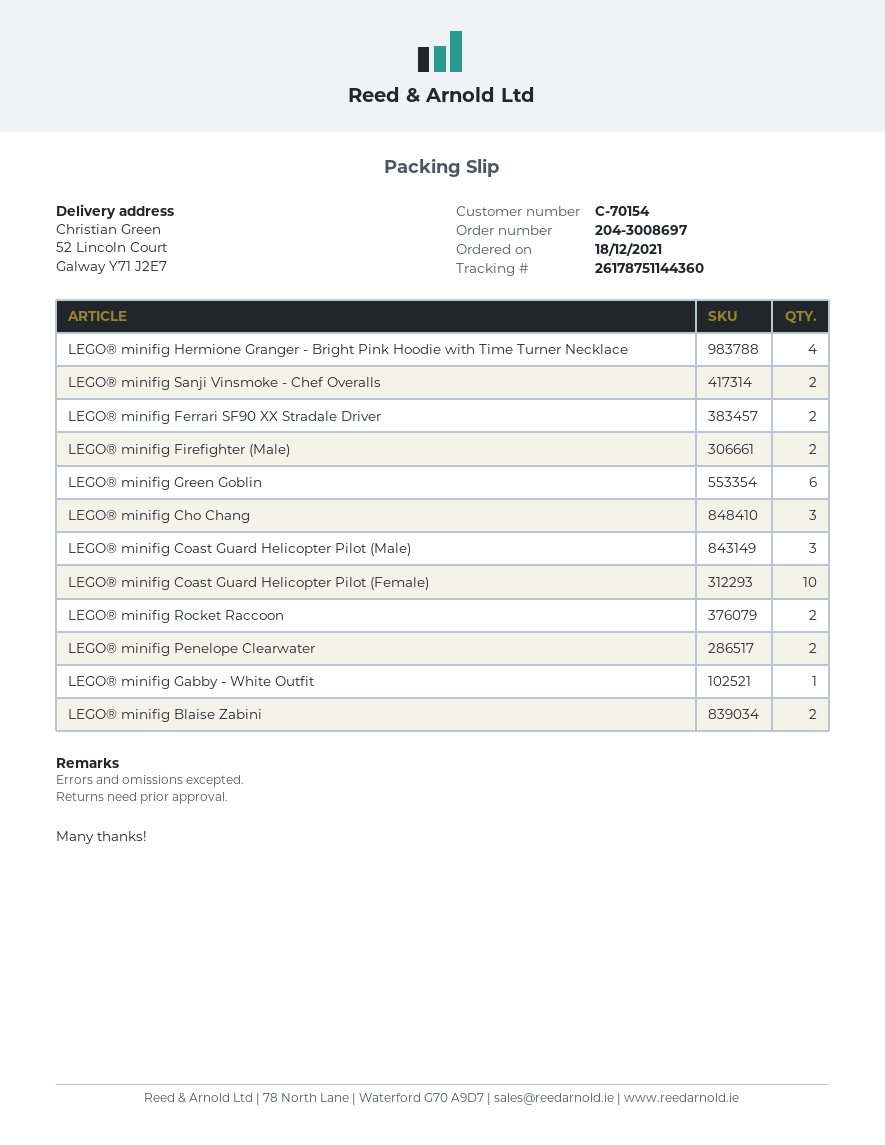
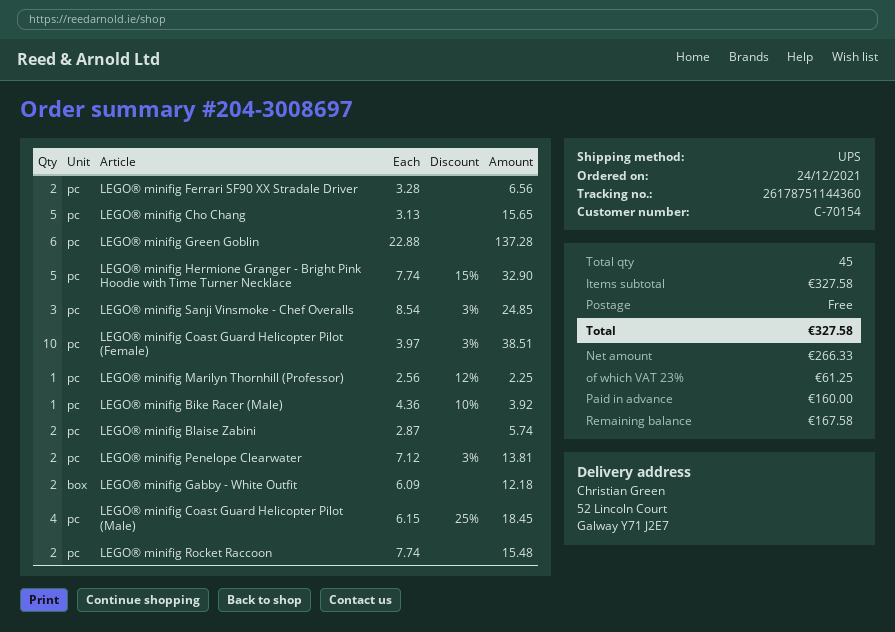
order date: 2021-12-18 -> 2021-12-24
LEGO® minifig Hermione Granger - Bright Pink Hoodie with Time Turner Necklace: 4 -> 5
LEGO® minifig Sanji Vinsmoke - Chef Overalls: 2 -> 3
LEGO® minifig Firefighter (Male): 2 -> none
LEGO® minifig Cho Chang: 3 -> 5
LEGO® minifig Coast Guard Helicopter Pilot (Male): 3 -> 4
LEGO® minifig Gabby - White Outfit: 1 -> 2
LEGO® minifig Marilyn Thornhill (Professor): none -> 1
LEGO® minifig Bike Racer (Male): none -> 1

